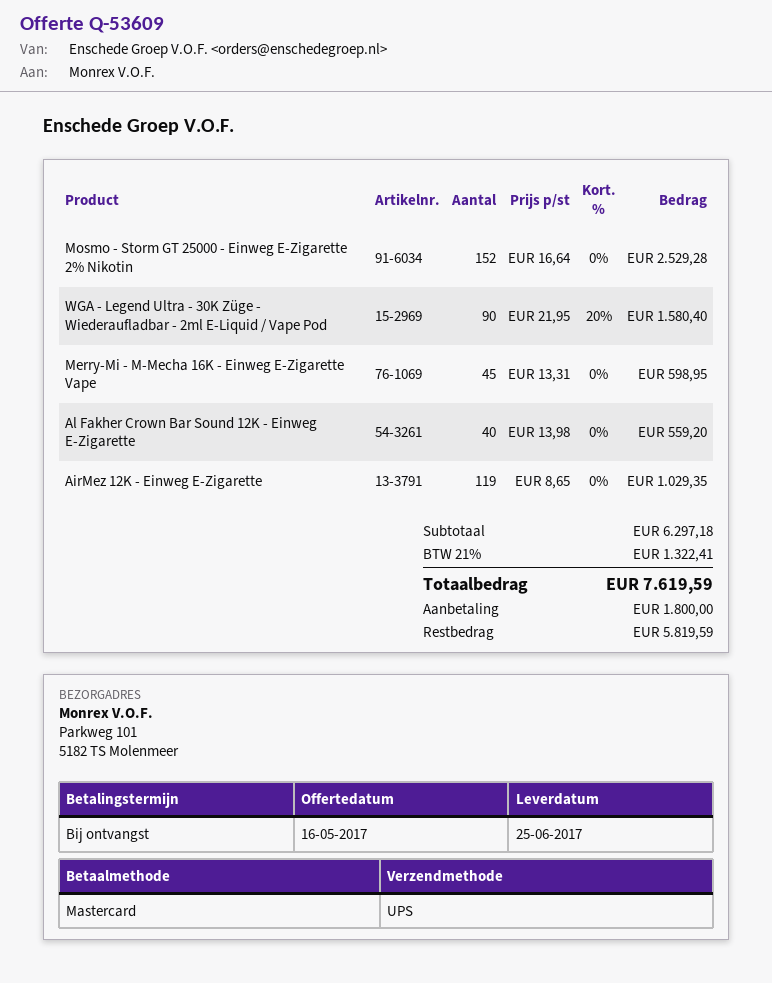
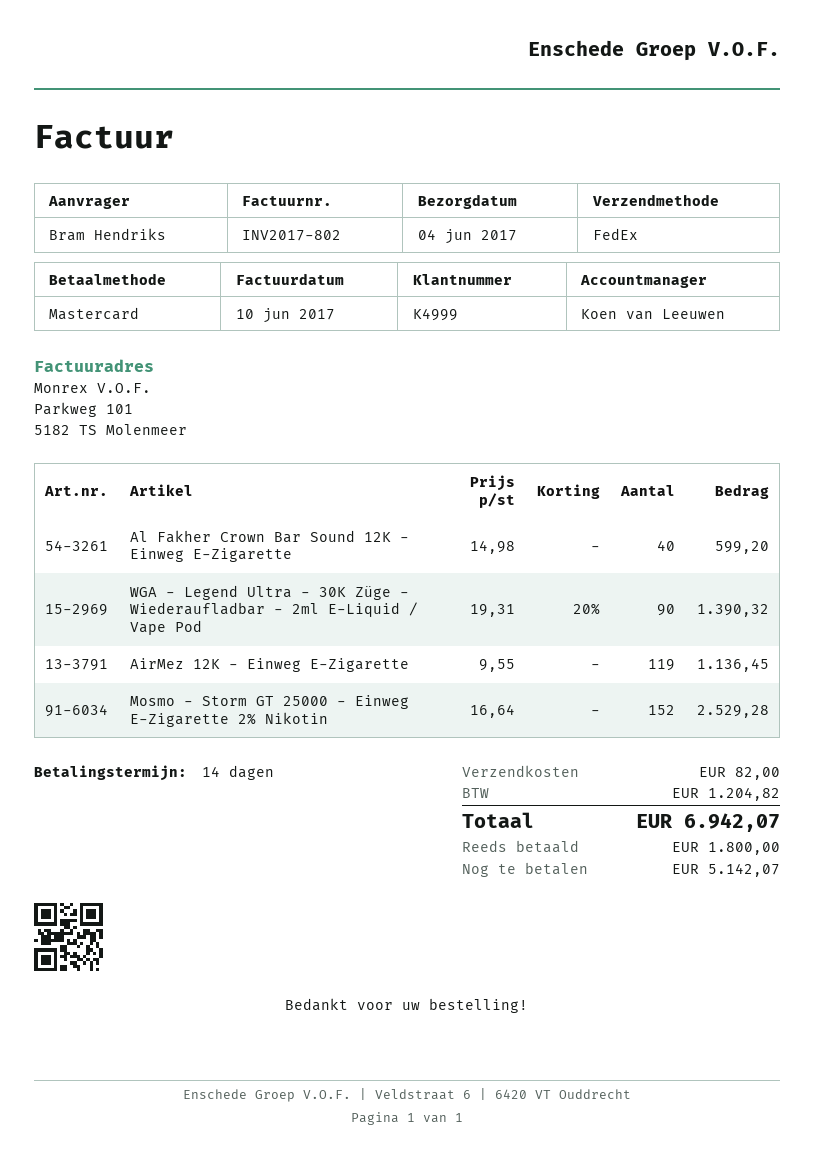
delivery date: 2017-06-25 -> 2017-06-04
payment terms: on receipt -> 14 days
shipping method: UPS -> FedEx
WGA - Legend Ultra - 30K Züge - Wiederaufladbar - 2ml E-Liquid / Vape Pod: 90 x 21.95 - 20% = 1580.40 -> 90 x 19.31 - 20% = 1390.32
Merry-Mi - M-Mecha 16K - Einweg E-Zigarette Vape: 45 x 13.31 = 598.95 -> none
Al Fakher Crown Bar Sound 12K - Einweg E-Zigarette: 40 x 13.98 = 559.20 -> 40 x 14.98 = 599.20
AirMez 12K - Einweg E-Zigarette: 119 x 8.65 = 1029.35 -> 119 x 9.55 = 1136.45
shipping: none -> 82.00
tax: 1322.41 -> 1204.82
total: 7619.59 -> 6942.07
balance: 5819.59 -> 5142.07

